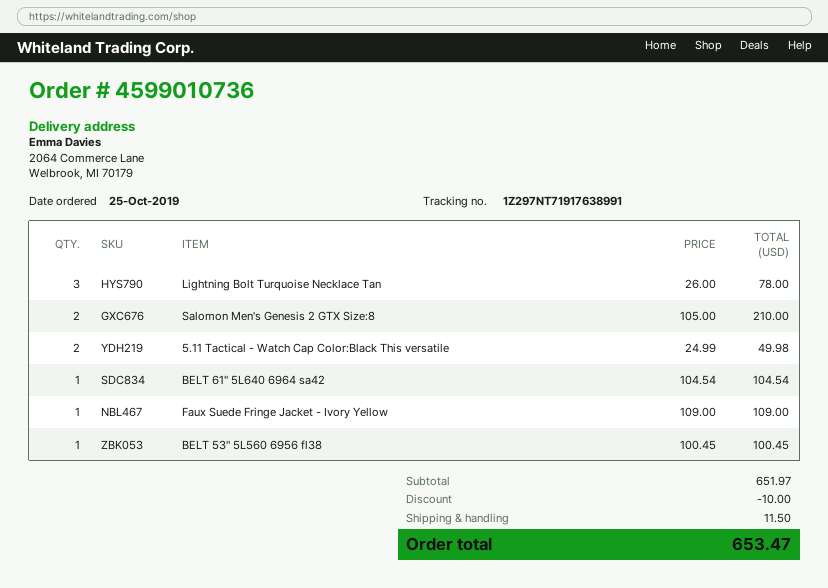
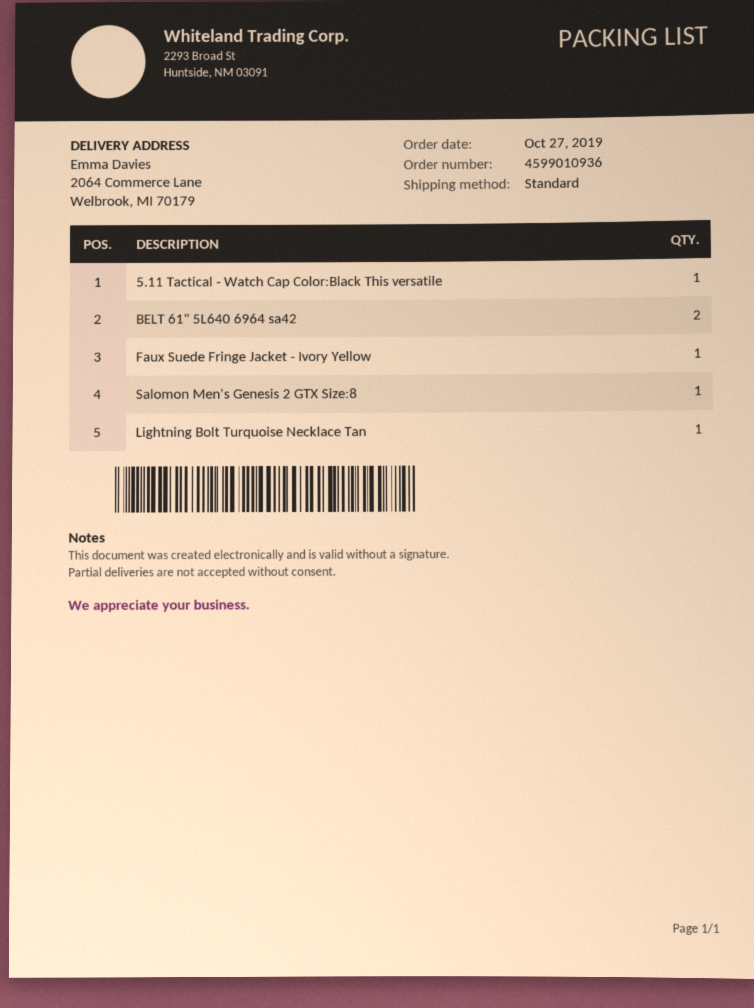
order number: 4599010736 -> 4599010936
order date: 2019-10-25 -> 2019-10-27
Lightning Bolt Turquoise Necklace Tan: 3 -> 1
Salomon Men's Genesis 2 GTX Size:8: 2 -> 1
5.11 Tactical - Watch Cap Color:Black This versatile: 2 -> 1
BELT 61" 5L640 6964 sa42: 1 -> 2
BELT 53" 5L560 6956 fl38: 1 -> none

